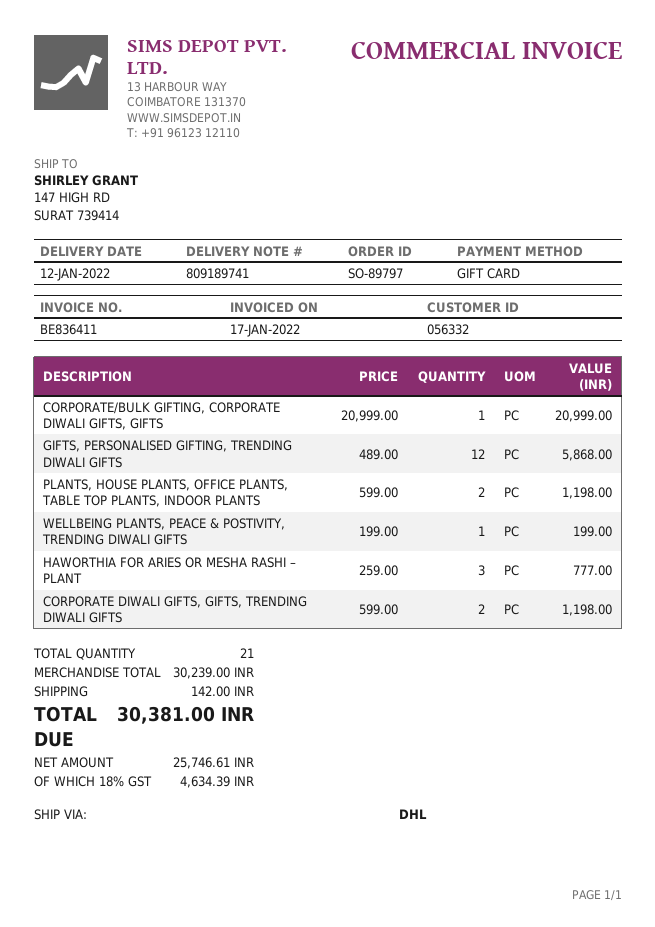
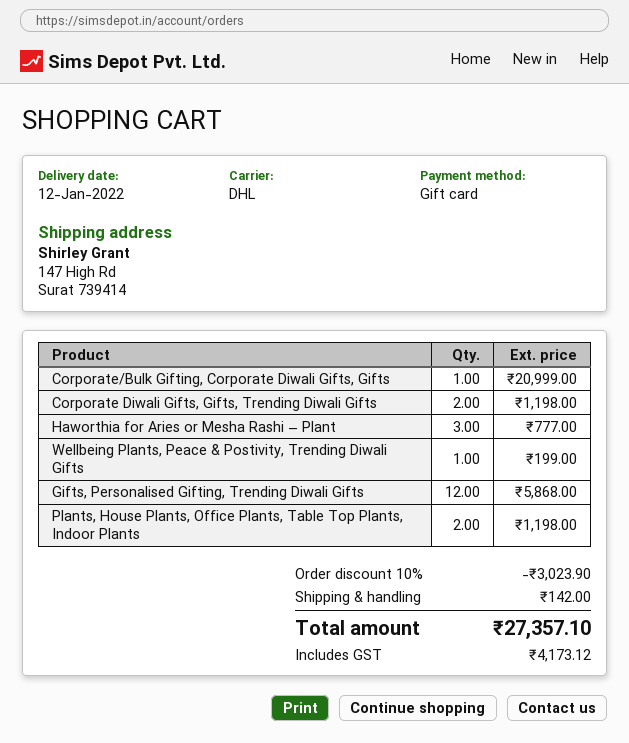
discount: none -> 10% = 3023.90
tax: 4634.39 -> 4173.12
total: 30381.00 -> 27357.10

